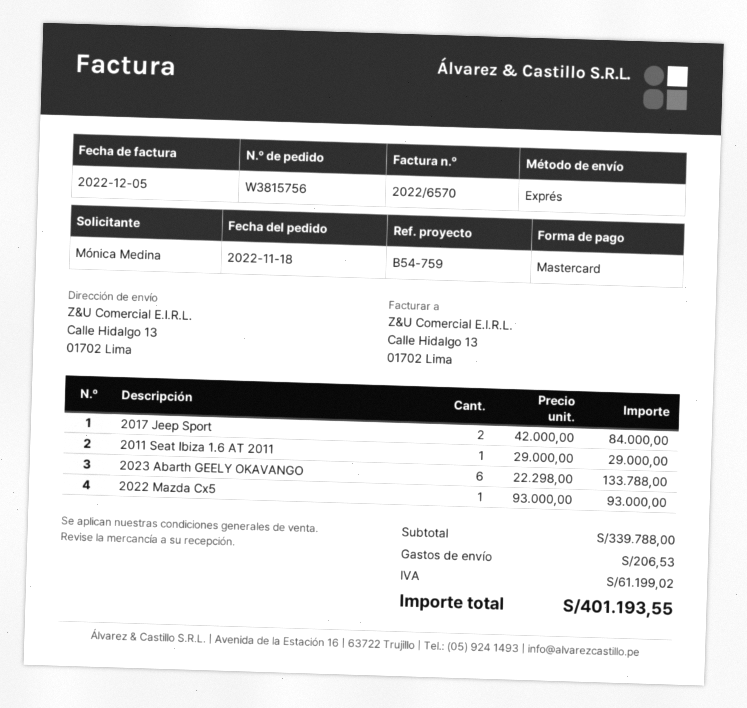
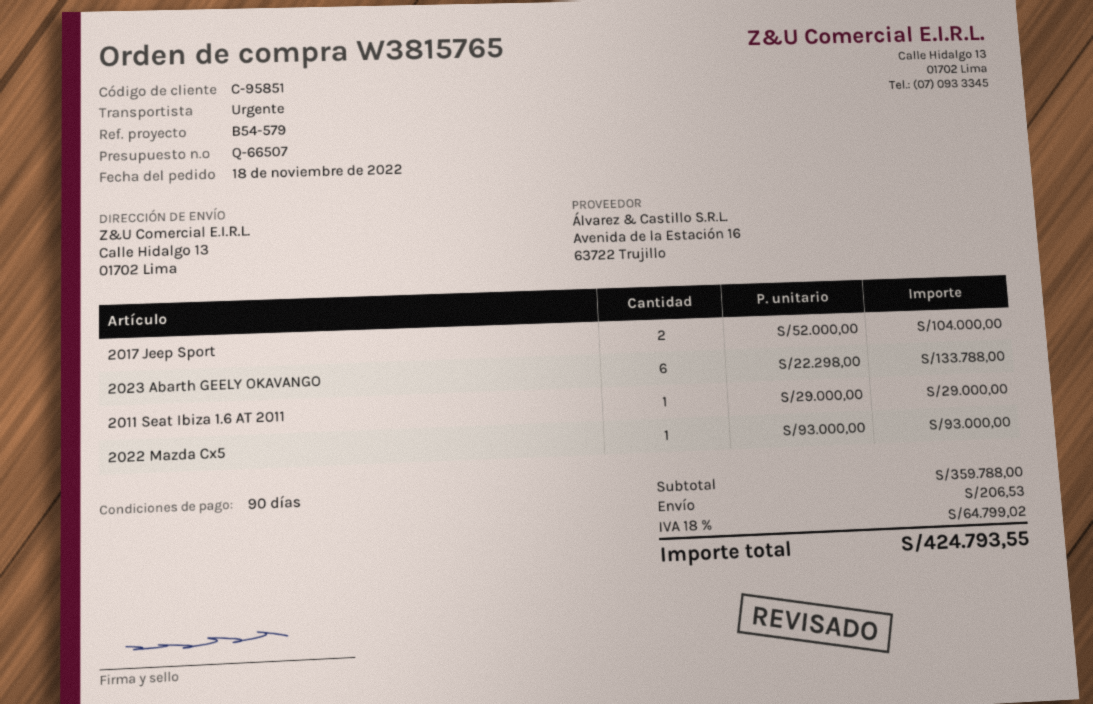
order number: W3815756 -> W3815765
reference: B54-759 -> B54-579
2017 Jeep Sport: 2 x 42000.00 = 84000.00 -> 2 x 52000.00 = 104000.00
subtotal: 339788.00 -> 359788.00
tax: 61199.02 -> 64799.02
total: 401193.55 -> 424793.55

